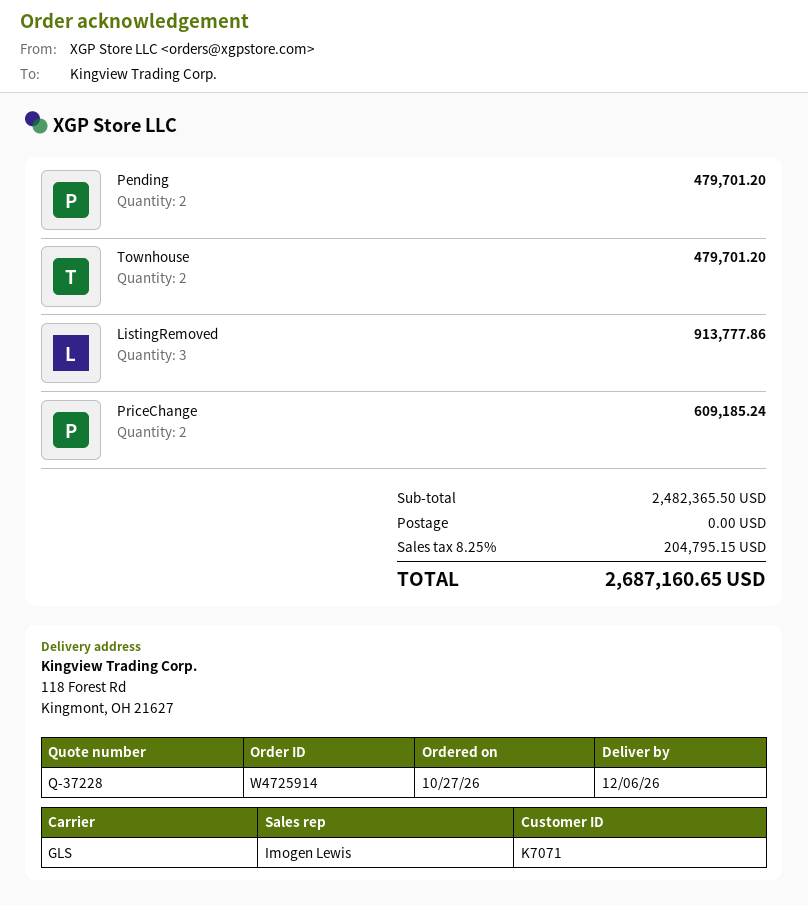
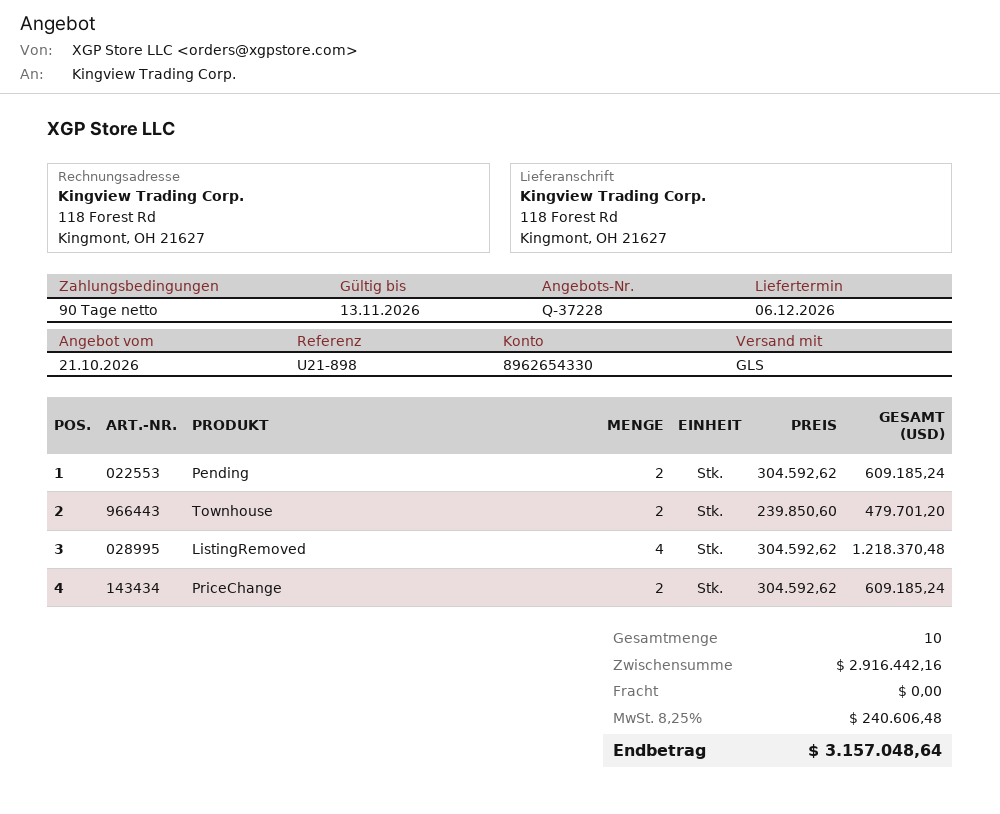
Pending: 2 for 479701.20 -> 2 for 609185.24
ListingRemoved: 3 for 913777.86 -> 4 for 1218370.48
subtotal: 2482365.50 -> 2916442.16
tax: 8.25% = 204795.15 -> 8.25% = 240606.48
total: 2687160.65 -> 3157048.64

